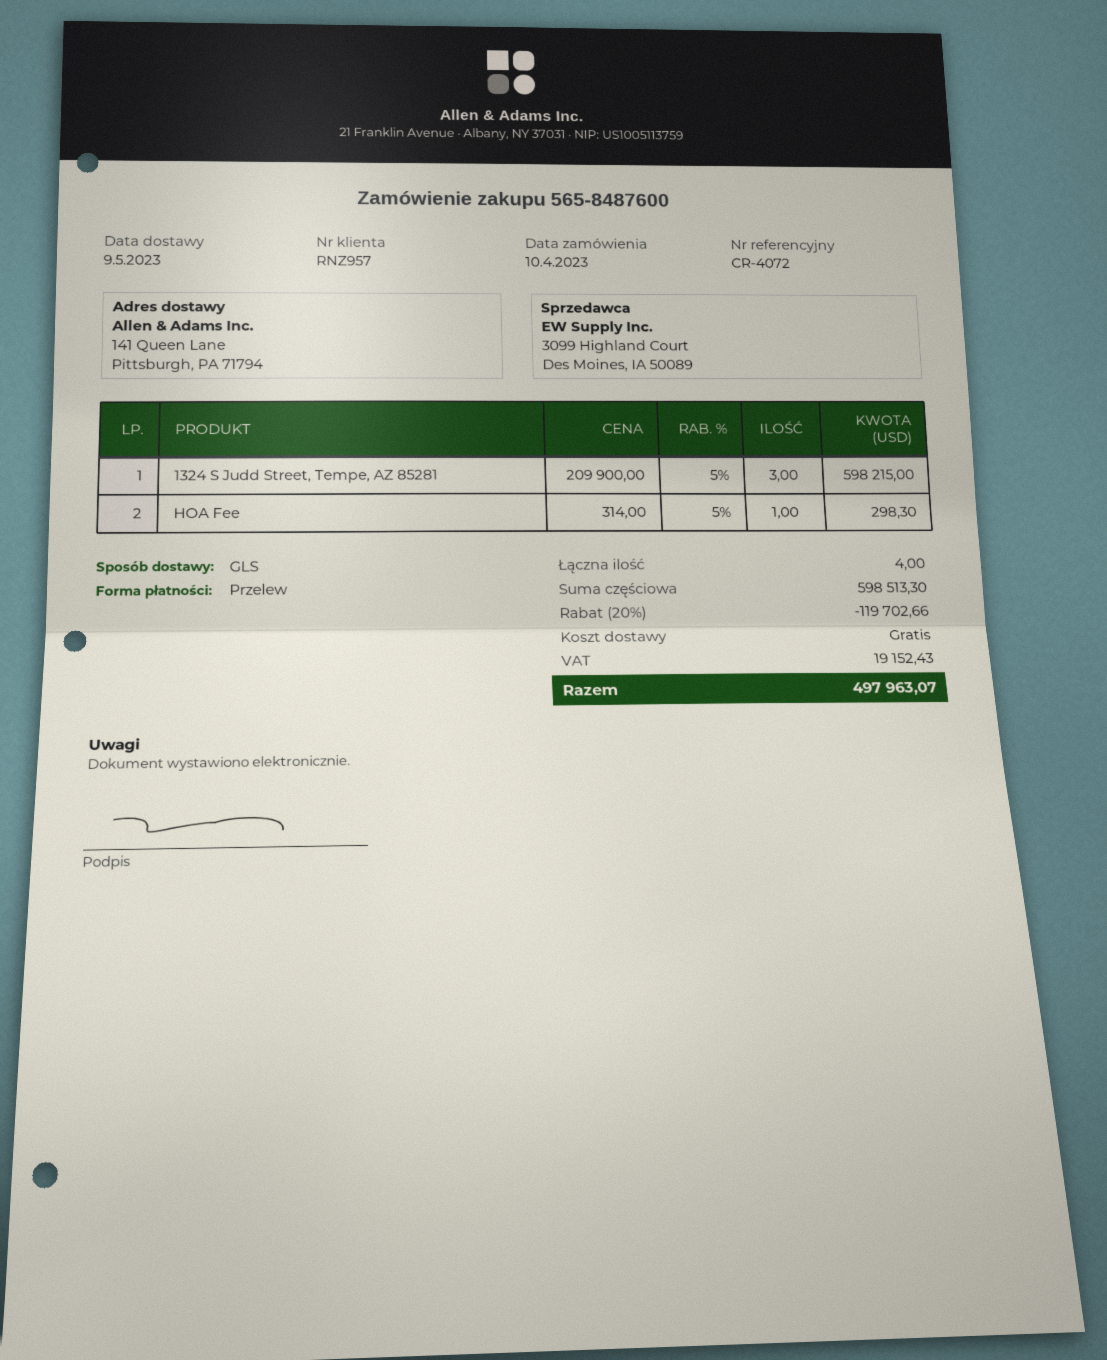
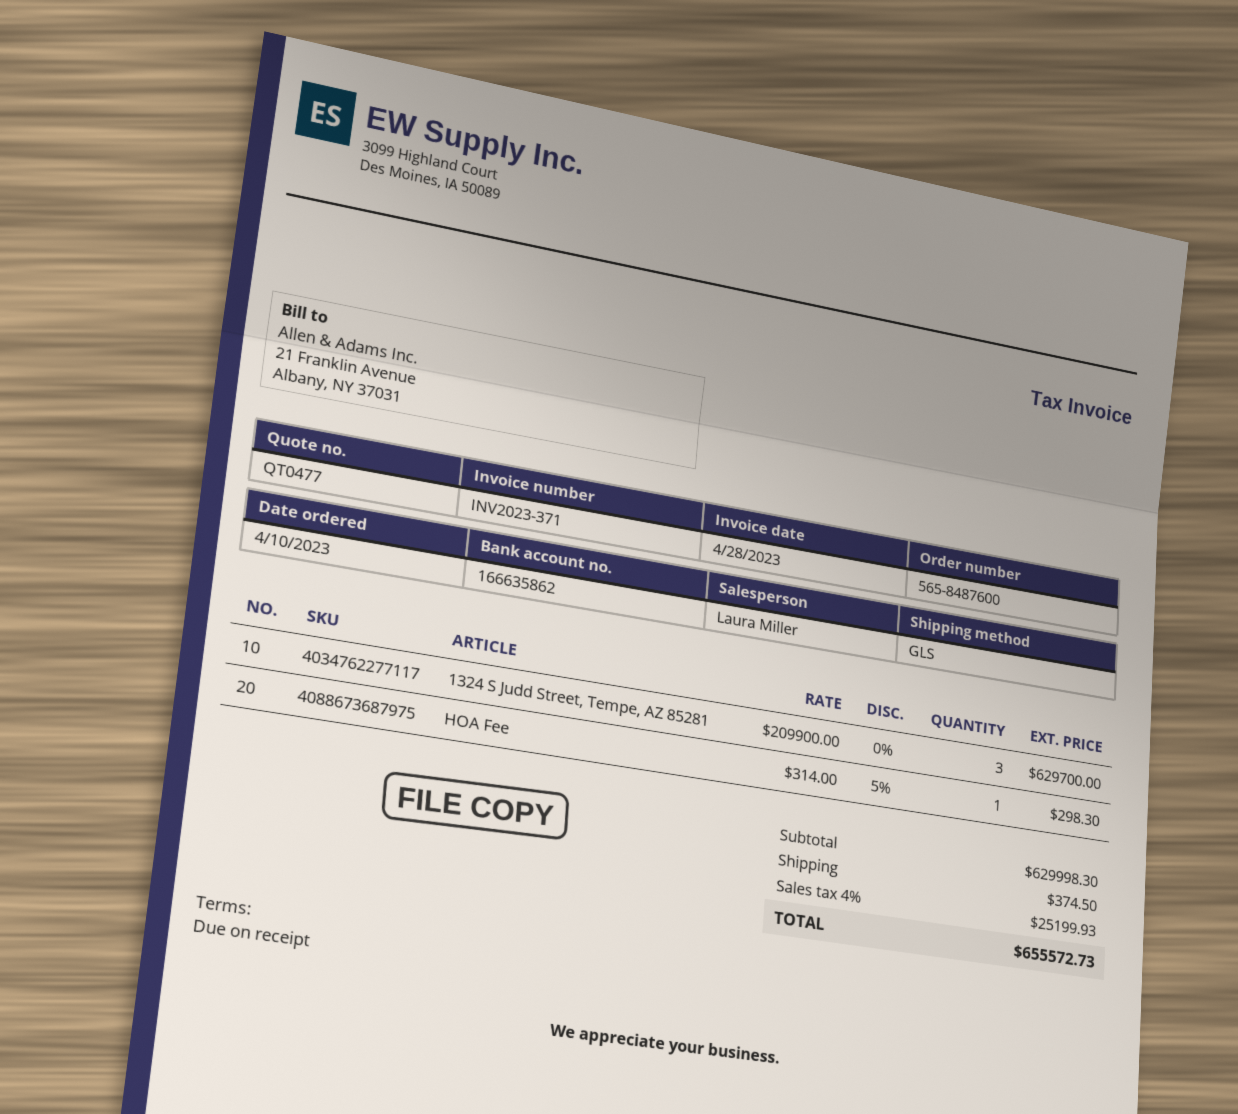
1324 S Judd Street, Tempe, AZ 85281: 3 x 209900.00 - 5% = 598215.00 -> 3 x 209900.00 = 629700.00
subtotal: 598513.30 -> 629998.30
discount: 20% = 119702.66 -> none
shipping: 0.00 -> 374.50
tax: 19152.43 -> 25199.93
total: 497963.07 -> 655572.73

